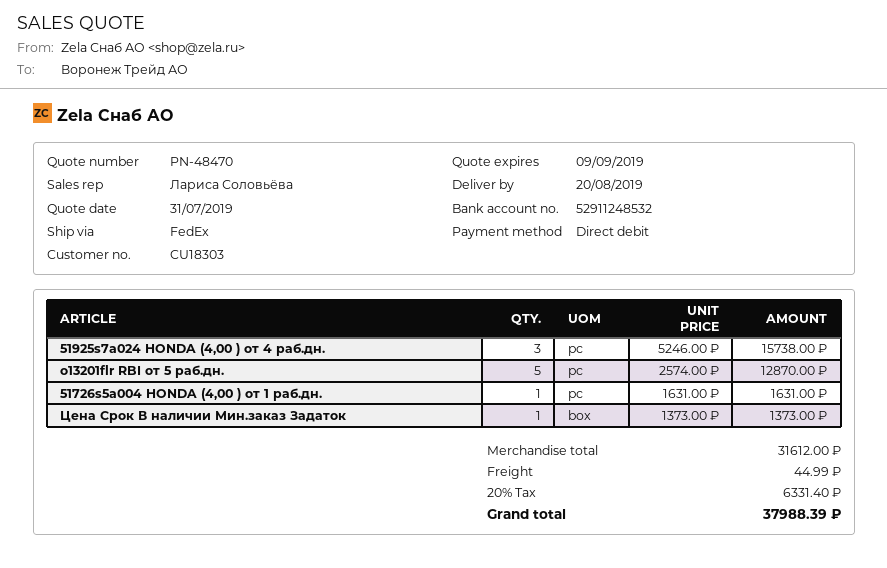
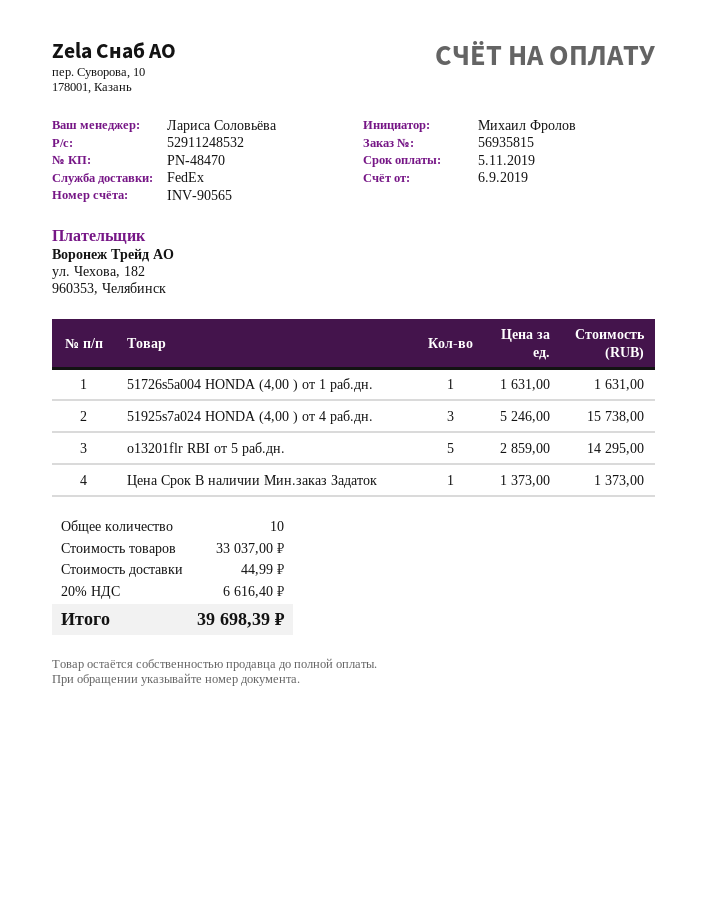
o13201flr RBI от 5 раб.дн.: 5 x 2574.00 = 12870.00 -> 5 x 2859.00 = 14295.00
subtotal: 31612.00 -> 33037.00
tax: 20% = 6331.40 -> 20% = 6616.40
total: 37988.39 -> 39698.39

